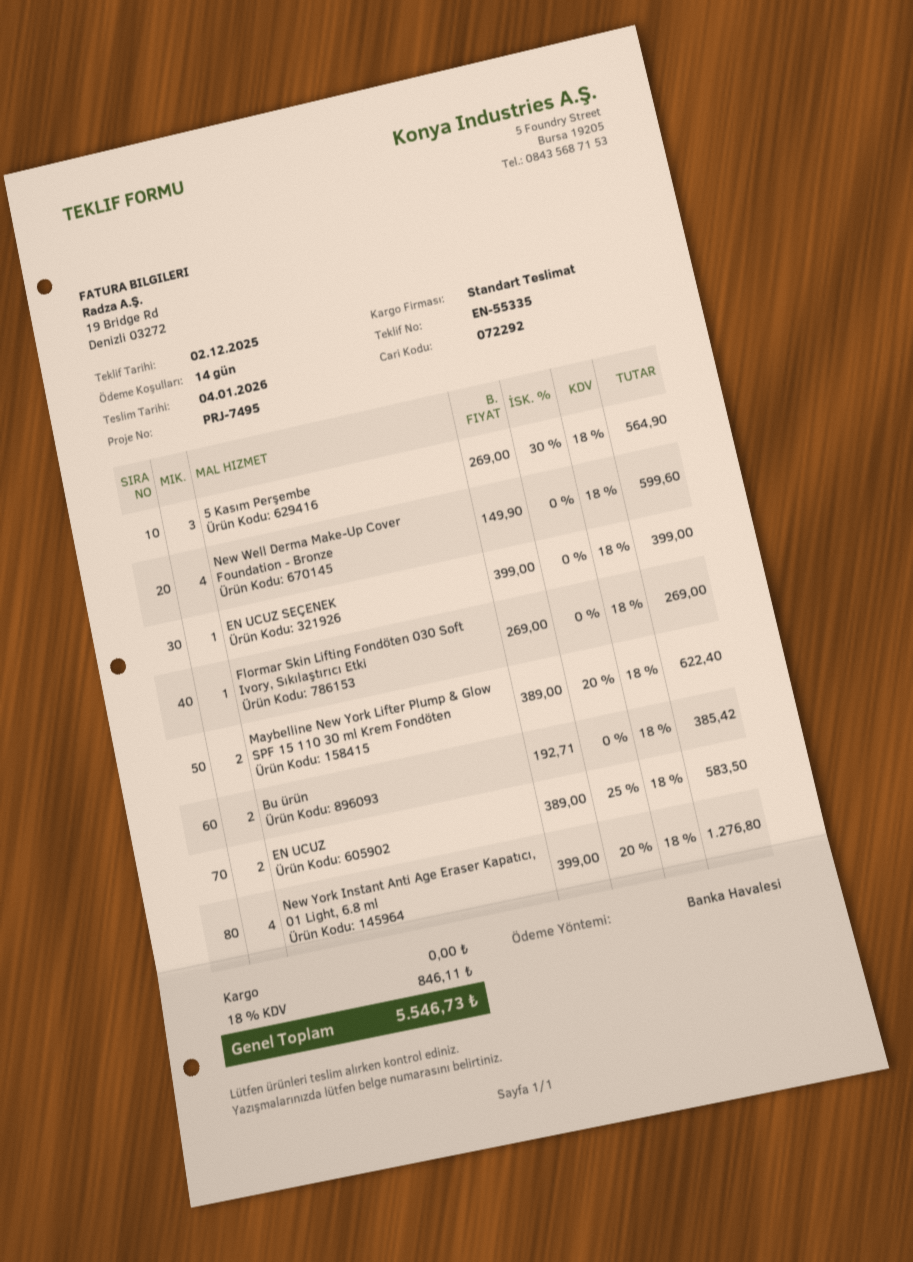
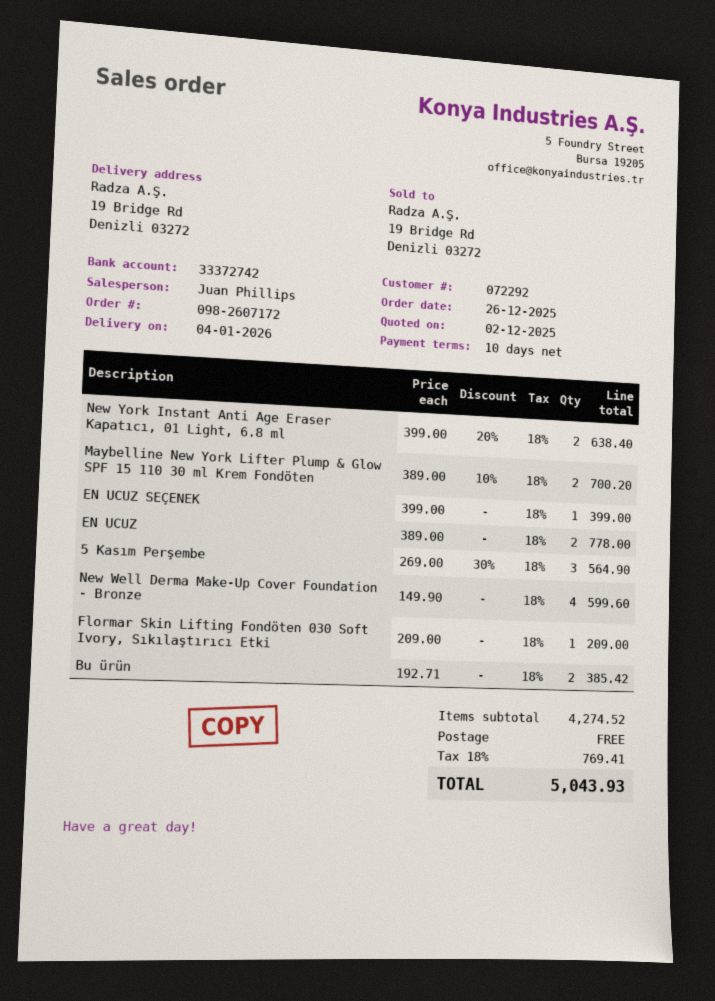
payment terms: 14 days -> 10 days
Flormar Skin Lifting Fondöten 030 Soft Ivory, Sıkılaştırıcı Etki: 1 x 269.00 = 269.00 -> 1 x 209.00 = 209.00
Maybelline New York Lifter Plump & Glow SPF 15 110 30 ml Krem Fondöten: 2 x 389.00 - 20% = 622.40 -> 2 x 389.00 - 10% = 700.20
EN UCUZ: 2 x 389.00 - 25% = 583.50 -> 2 x 389.00 = 778.00
New York Instant Anti Age Eraser Kapatıcı, 01 Light, 6.8 ml: 4 x 399.00 - 20% = 1276.80 -> 2 x 399.00 - 20% = 638.40
tax: 18% = 846.11 -> 18% = 769.41
total: 5546.73 -> 5043.93

